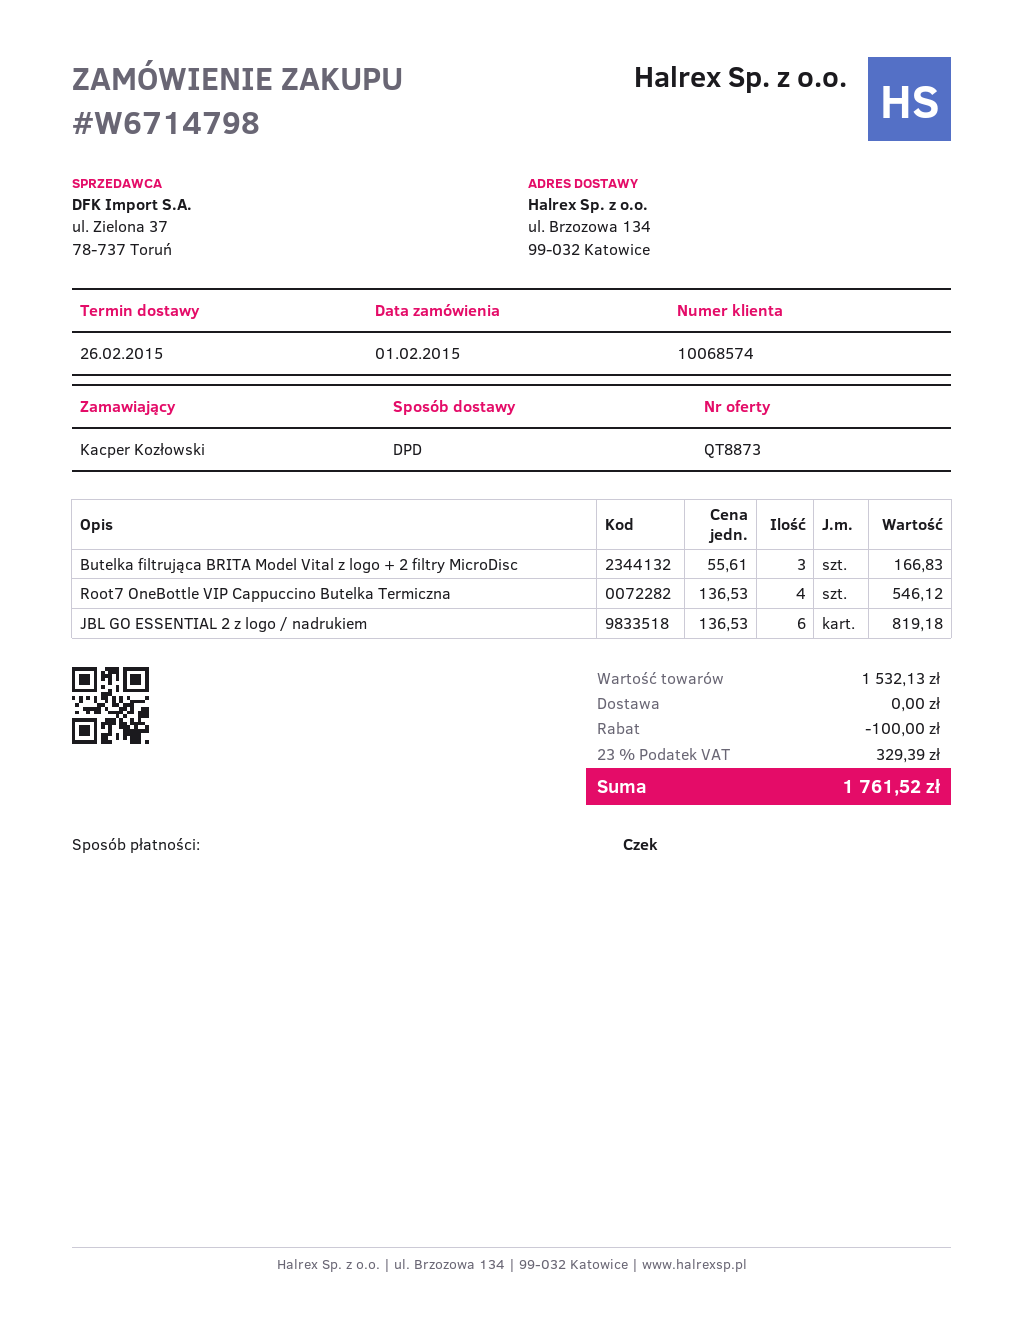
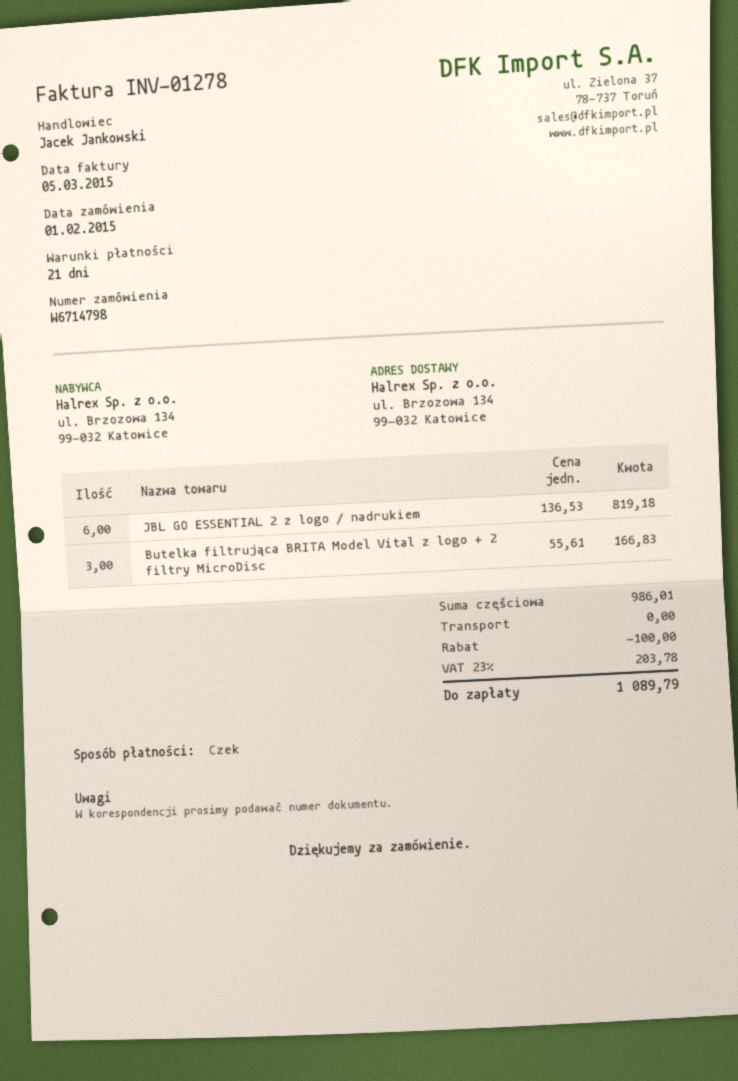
Root7 OneBottle VIP Cappuccino Butelka Termiczna: 4 x 136.53 = 546.12 -> none
subtotal: 1532.13 -> 986.01
tax: 23% = 329.39 -> 23% = 203.78
total: 1761.52 -> 1089.79

